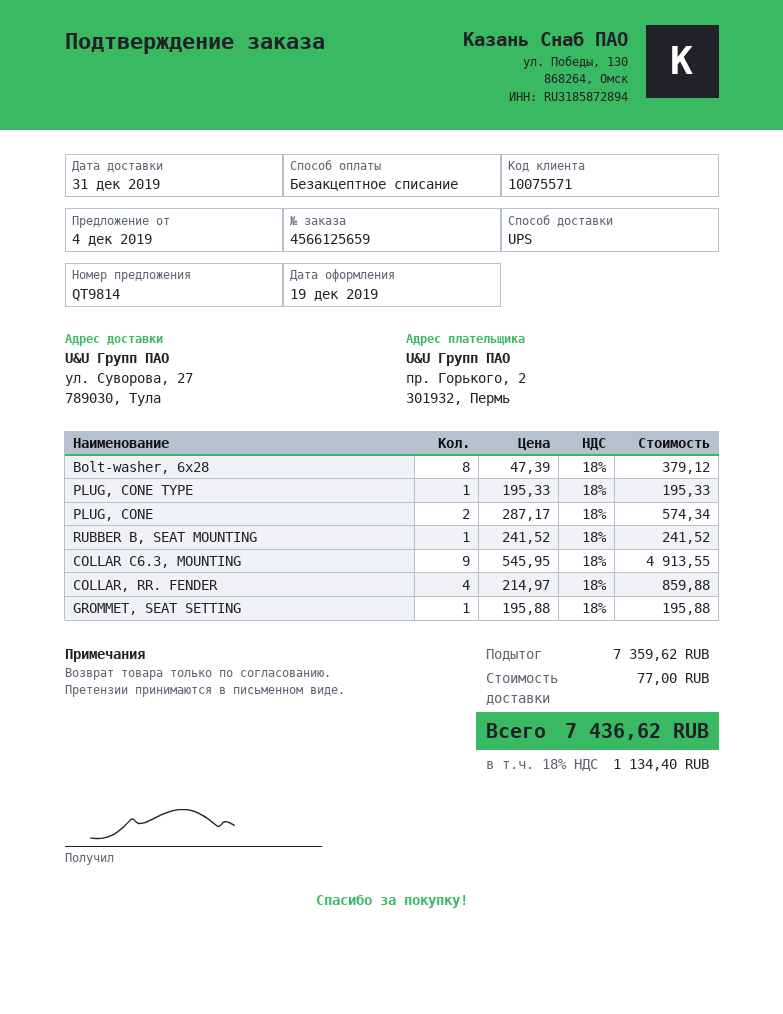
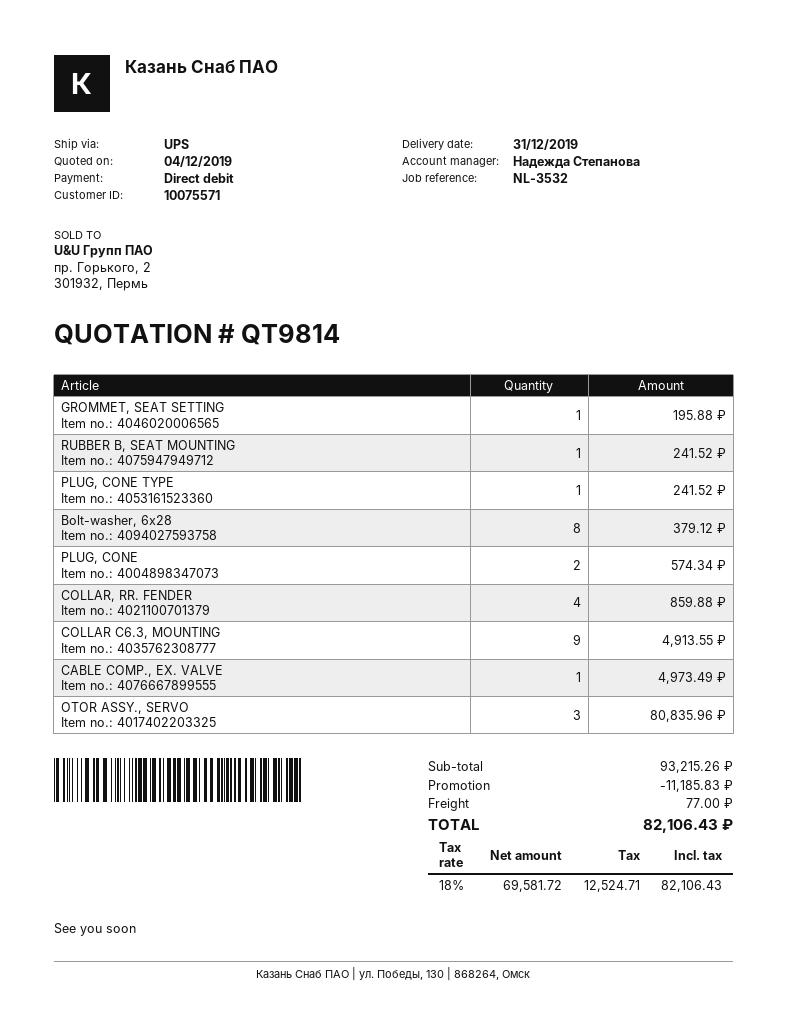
PLUG, CONE TYPE: 1 for 195.33 -> 1 for 241.52
CABLE COMP., EX. VALVE: none -> 1 for 4973.49
OTOR ASSY., SERVO: none -> 3 for 80835.96
subtotal: 7359.62 -> 93215.26
discount: none -> 11185.83
tax: 18% = 1134.40 -> 18% = 12524.71
total: 7436.62 -> 82106.43

